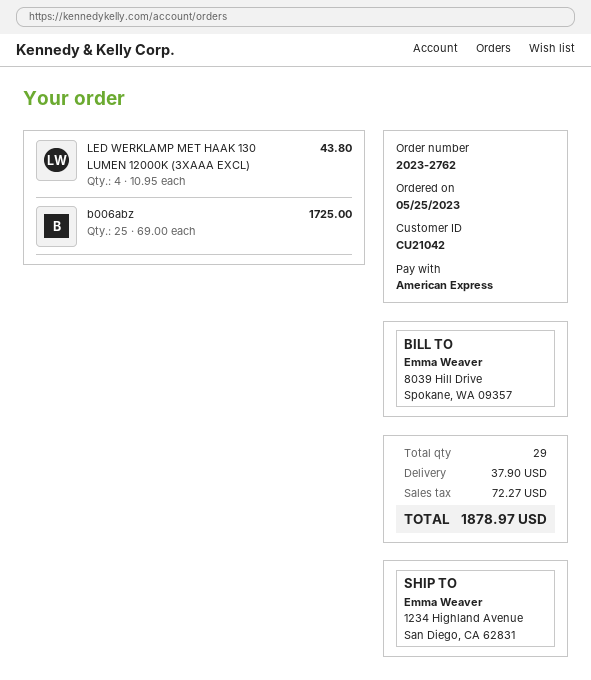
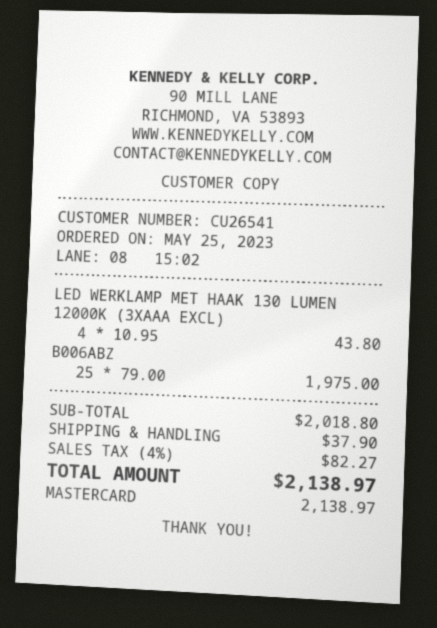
customer number: CU21042 -> CU26541
payment method: American Express -> Mastercard
b006abz: 25 x 69.00 = 1725.00 -> 25 x 79.00 = 1975.00
tax: 72.27 -> 82.27
total: 1878.97 -> 2138.97

